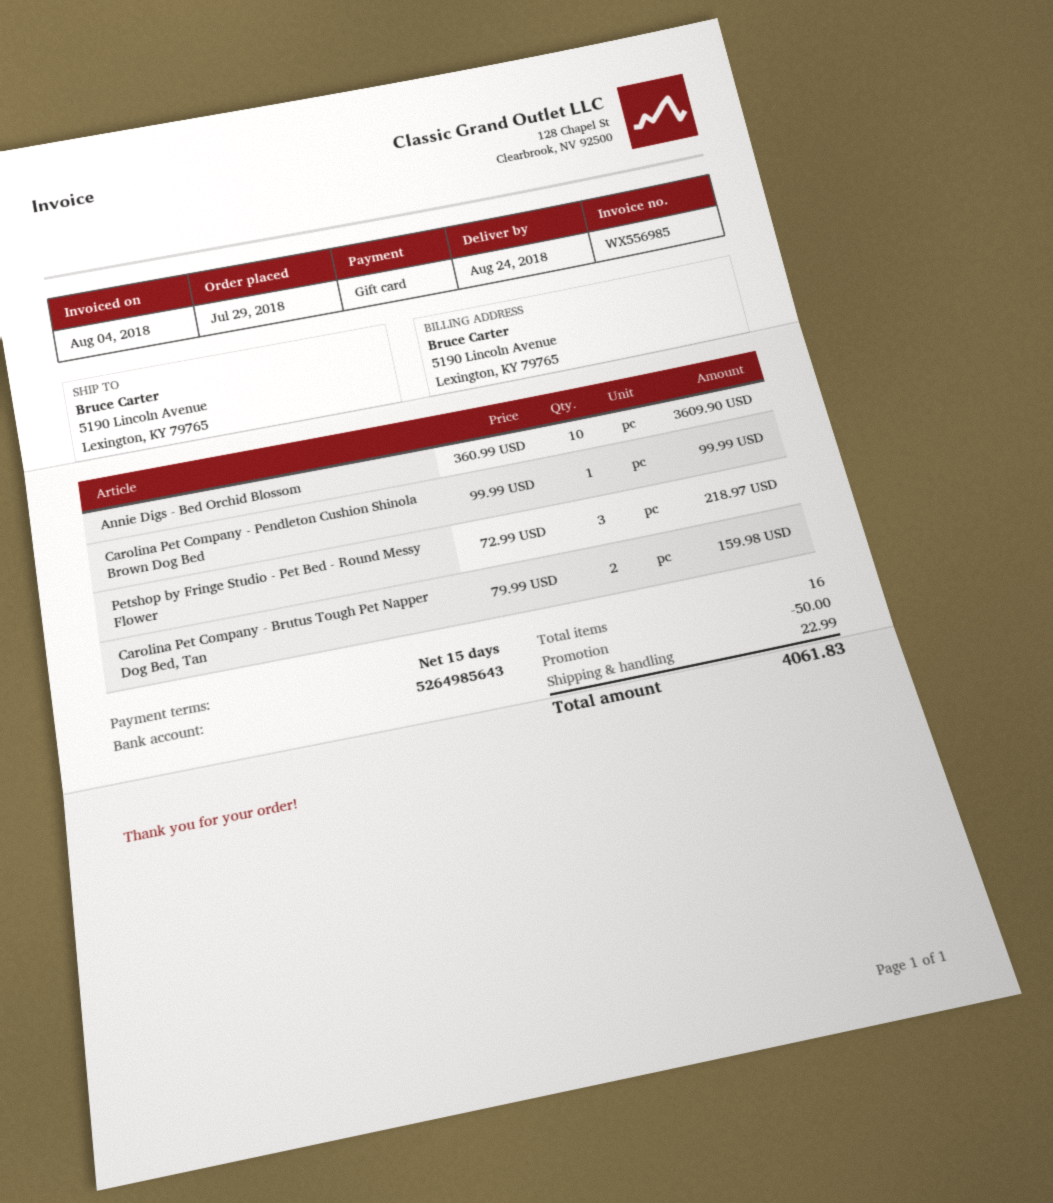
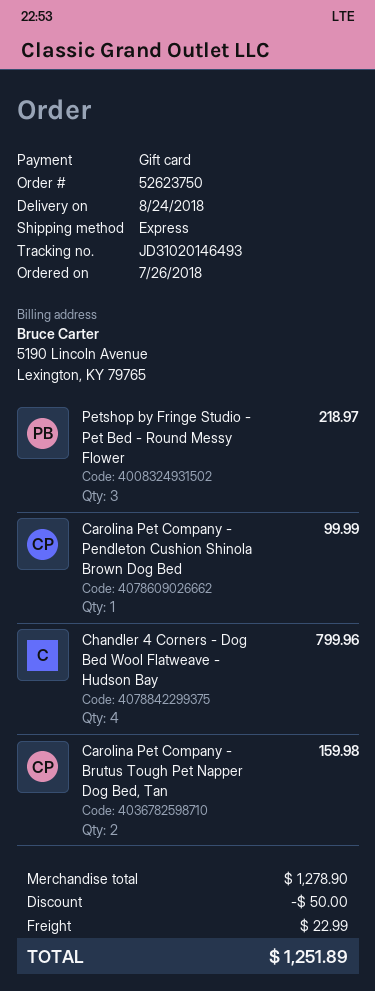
order date: 2018-07-29 -> 2018-07-26
Annie Digs - Bed Orchid Blossom: 10 for 3609.90 -> none
Chandler 4 Corners - Dog Bed Wool Flatweave - Hudson Bay: none -> 4 for 799.96
total: 4061.83 -> 1251.89

